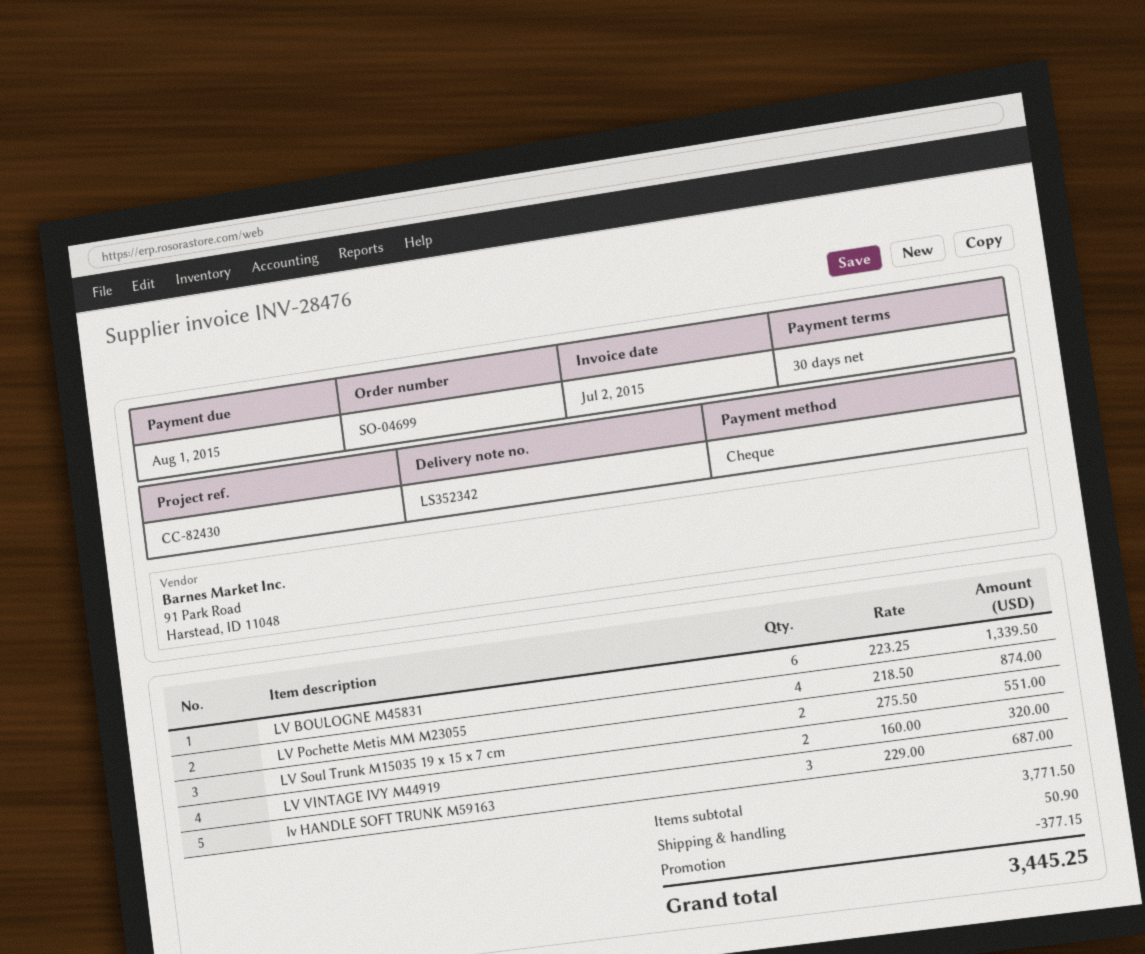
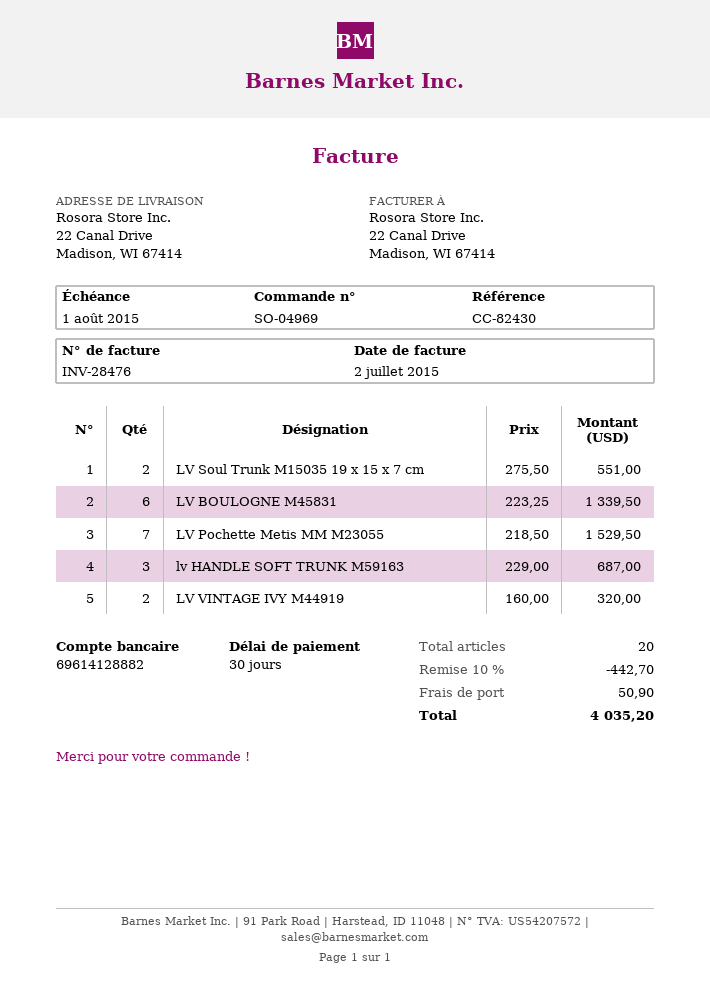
order number: SO-04699 -> SO-04969
LV Pochette Metis MM M23055: 4 x 218.50 = 874.00 -> 7 x 218.50 = 1529.50
discount: 377.15 -> 442.70
total: 3445.25 -> 4035.20

